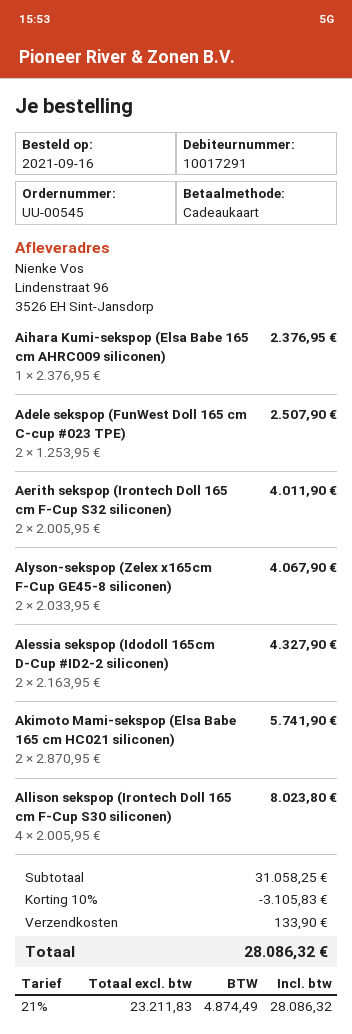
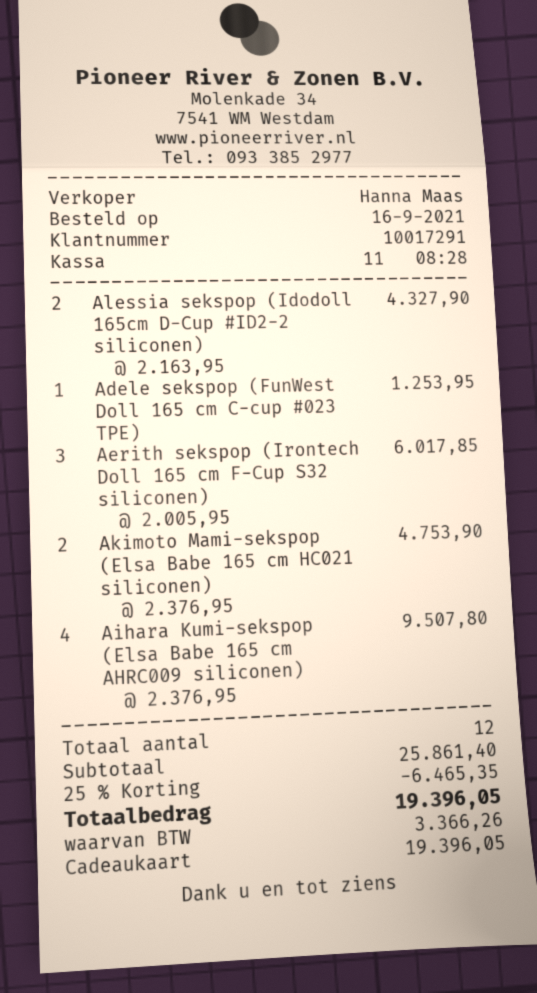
Aihara Kumi-sekspop (Elsa Babe 165 cm AHRC009 siliconen): 1 x 2376.95 = 2376.95 -> 4 x 2376.95 = 9507.80
Adele sekspop (FunWest Doll 165 cm C-cup #023 TPE): 2 x 1253.95 = 2507.90 -> 1 x 1253.95 = 1253.95
Aerith sekspop (Irontech Doll 165 cm F-Cup S32 siliconen): 2 x 2005.95 = 4011.90 -> 3 x 2005.95 = 6017.85
Alyson-sekspop (Zelex x165cm F-Cup GE45-8 siliconen): 2 x 2033.95 = 4067.90 -> none
Akimoto Mami-sekspop (Elsa Babe 165 cm HC021 siliconen): 2 x 2870.95 = 5741.90 -> 2 x 2376.95 = 4753.90
Allison sekspop (Irontech Doll 165 cm F-Cup S30 siliconen): 4 x 2005.95 = 8023.80 -> none
subtotal: 31058.25 -> 25861.40
discount: 10% = 3105.83 -> 25% = 6465.35
shipping: 133.90 -> none
tax: 4874.49 -> 3366.26
total: 28086.32 -> 19396.05

